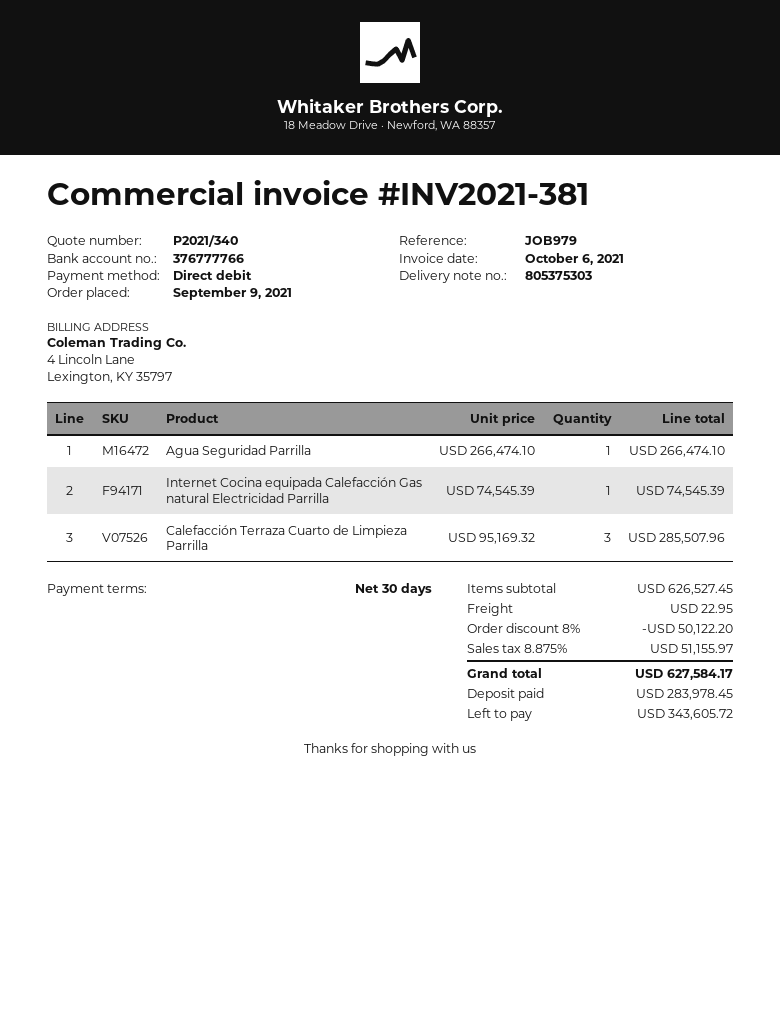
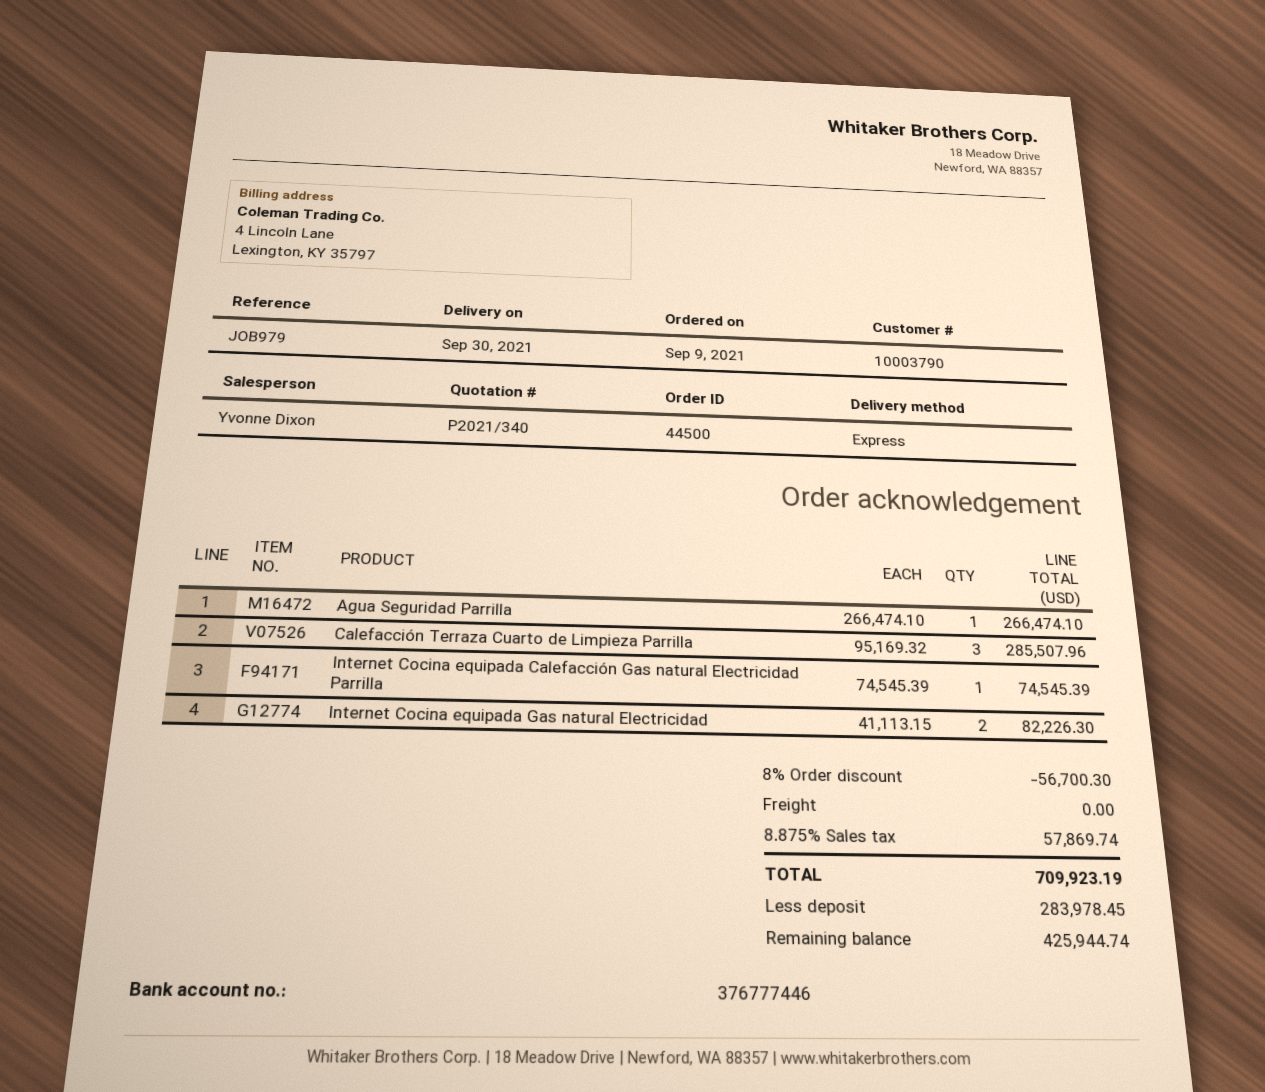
bank account: 376777766 -> 376777446
Internet Cocina equipada Gas natural Electricidad: none -> 2 x 41113.15 = 82226.30
discount: 8% = 50122.20 -> 8% = 56700.30
shipping: 22.95 -> 0.00
tax: 8.875% = 51155.97 -> 8.875% = 57869.74
total: 627584.17 -> 709923.19
balance: 343605.72 -> 425944.74

